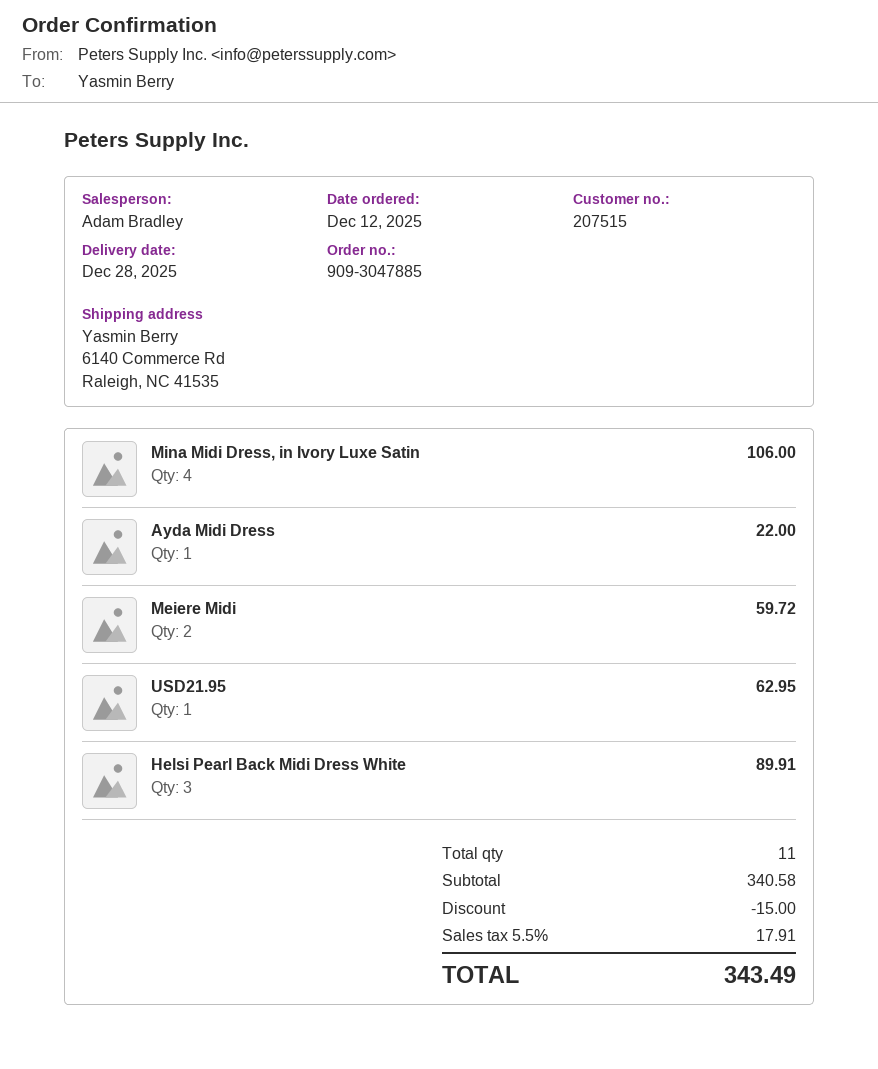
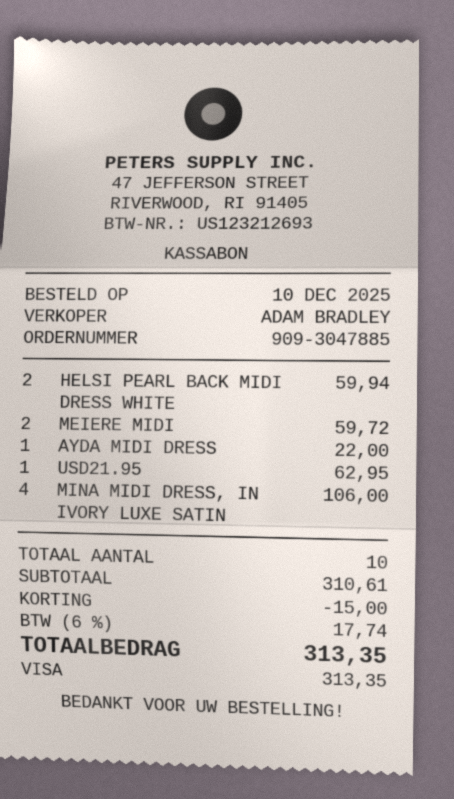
order date: 2025-12-12 -> 2025-12-10
Helsi Pearl Back Midi Dress White: 3 for 89.91 -> 2 for 59.94
total quantity: 11 -> 10
subtotal: 340.58 -> 310.61
tax: 5.5% = 17.91 -> 6% = 17.74
total: 343.49 -> 313.35

